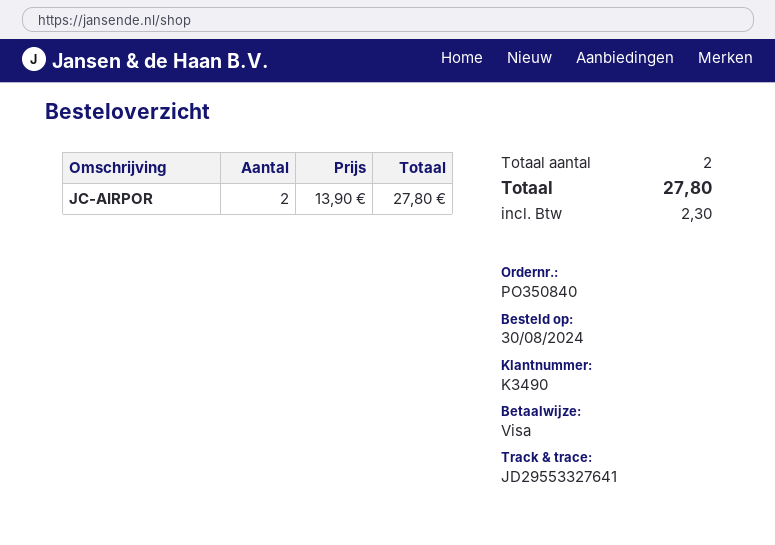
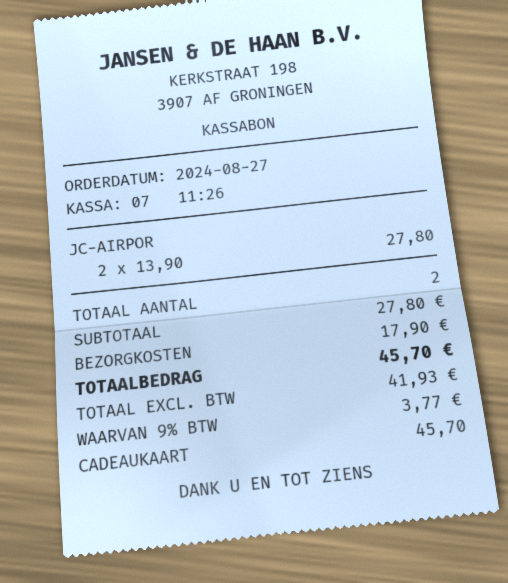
order date: 2024-08-30 -> 2024-08-27
payment method: Visa -> gift card
shipping: none -> 17.90
tax: 2.30 -> 3.77
total: 27.80 -> 45.70

